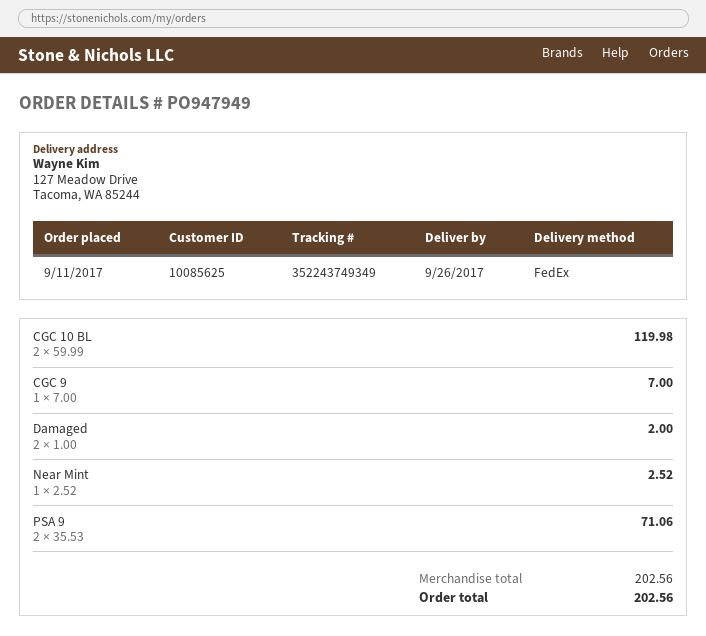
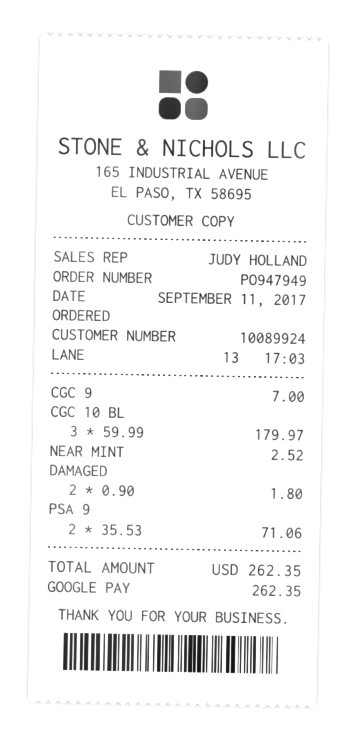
customer number: 10085625 -> 10089924
CGC 10 BL: 2 x 59.99 = 119.98 -> 3 x 59.99 = 179.97
Damaged: 2 x 1.00 = 2.00 -> 2 x 0.90 = 1.80
total: 202.56 -> 262.35

